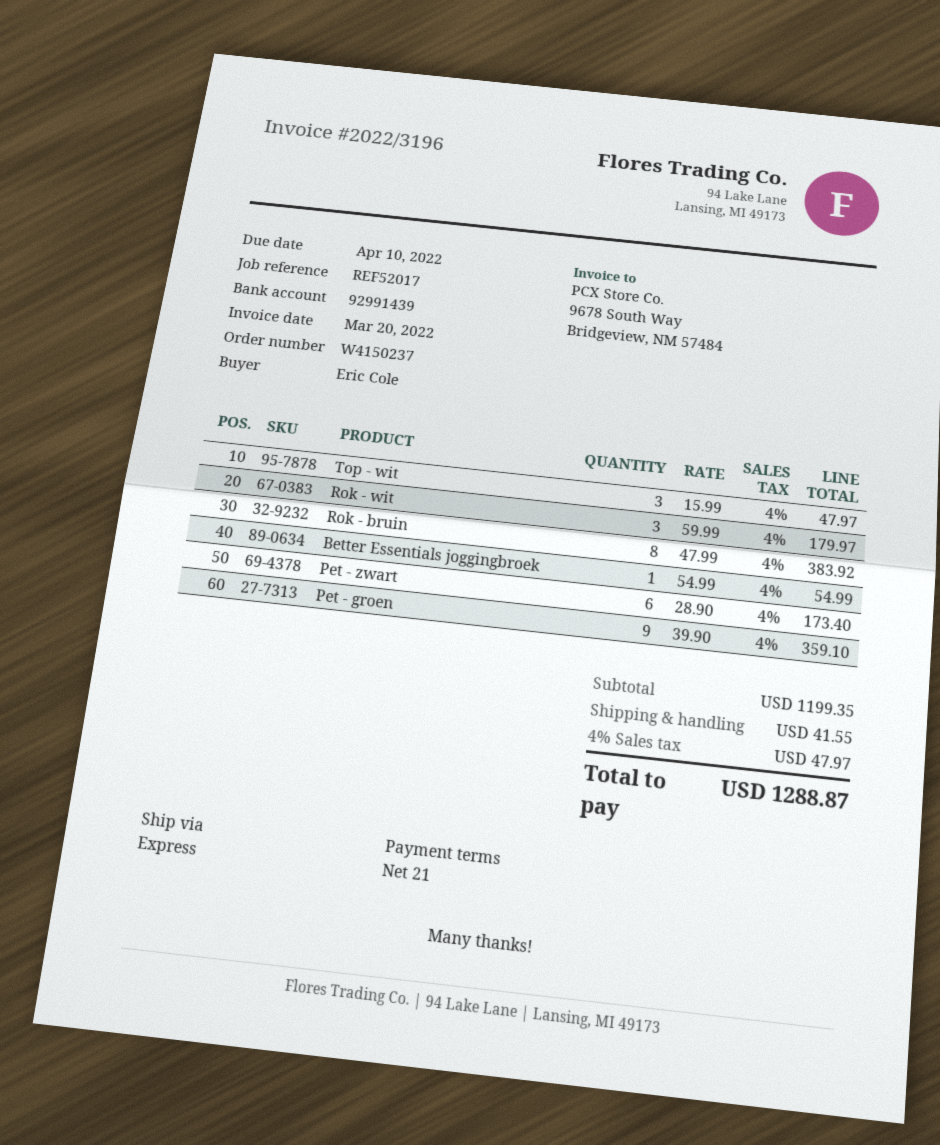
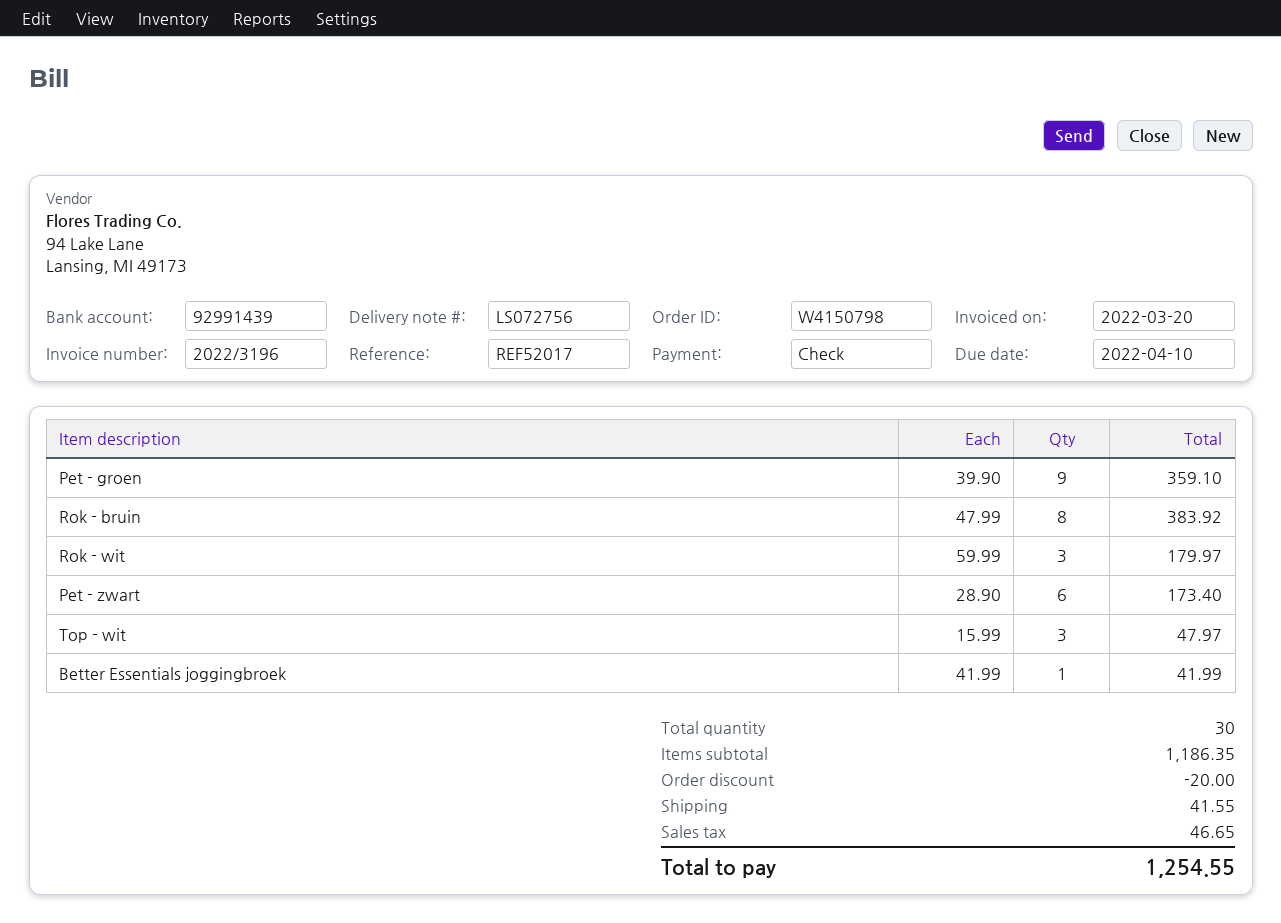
order number: W4150237 -> W4150798
Better Essentials joggingbroek: 1 x 54.99 = 54.99 -> 1 x 41.99 = 41.99
subtotal: 1199.35 -> 1186.35
discount: none -> 20.00
tax: 47.97 -> 46.65
total: 1288.87 -> 1254.55

